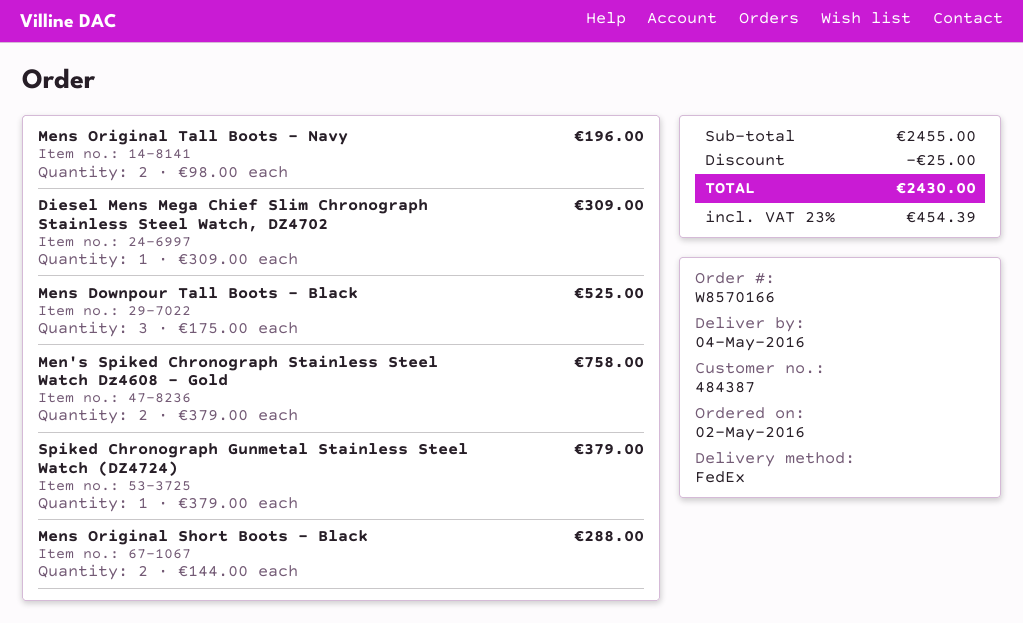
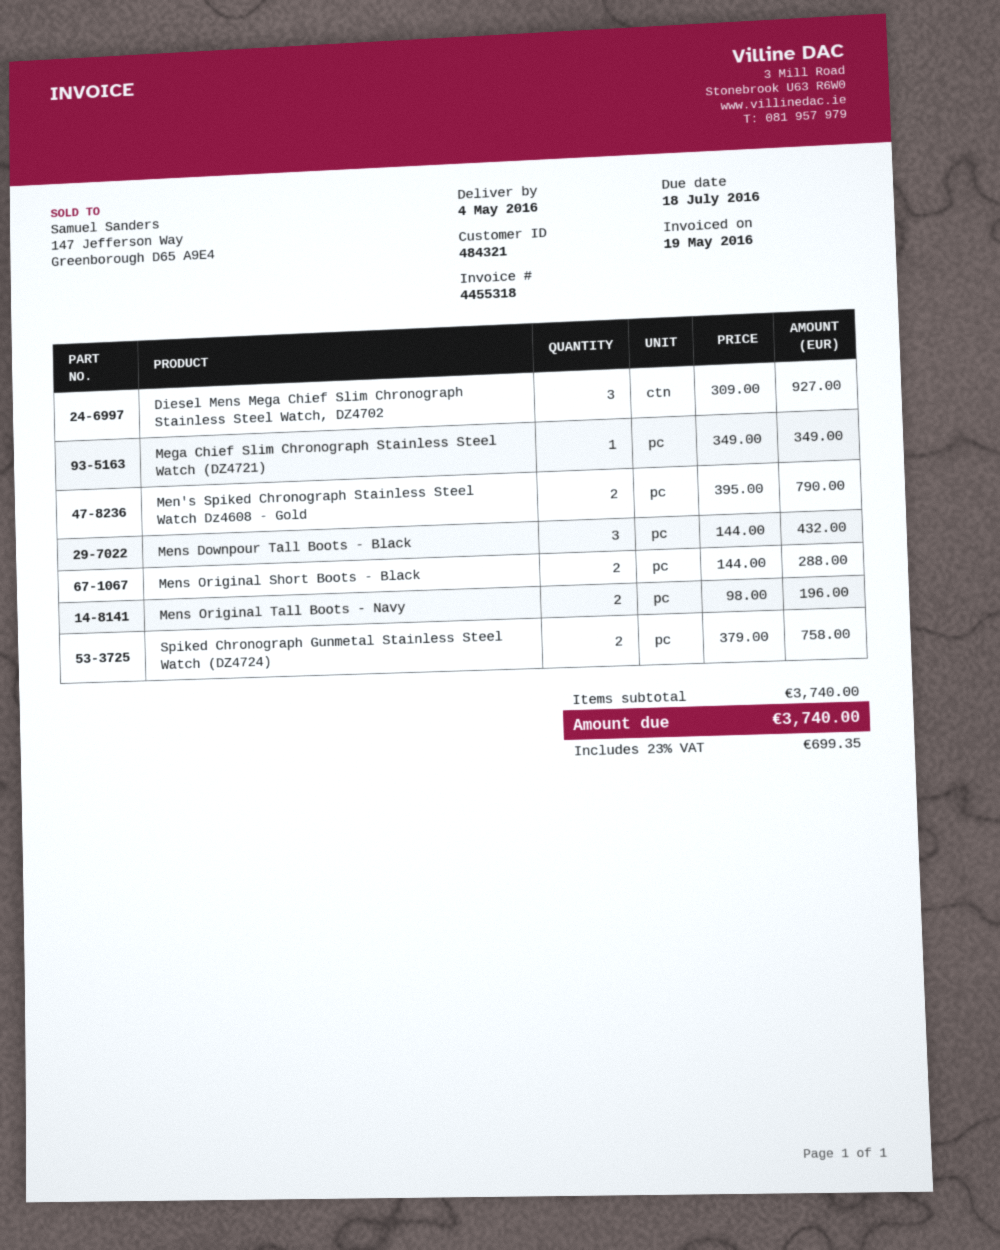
customer number: 484387 -> 484321
Diesel Mens Mega Chief Slim Chronograph Stainless Steel Watch, DZ4702: 1 x 309.00 = 309.00 -> 3 x 309.00 = 927.00
Mens Downpour Tall Boots - Black: 3 x 175.00 = 525.00 -> 3 x 144.00 = 432.00
Men's Spiked Chronograph Stainless Steel Watch Dz4608 - Gold: 2 x 379.00 = 758.00 -> 2 x 395.00 = 790.00
Spiked Chronograph Gunmetal Stainless Steel Watch (DZ4724): 1 x 379.00 = 379.00 -> 2 x 379.00 = 758.00
Mega Chief Slim Chronograph Stainless Steel Watch (DZ4721): none -> 1 x 349.00 = 349.00
subtotal: 2455.00 -> 3740.00
discount: 25.00 -> none
tax: 23% = 454.39 -> 23% = 699.35
total: 2430.00 -> 3740.00

